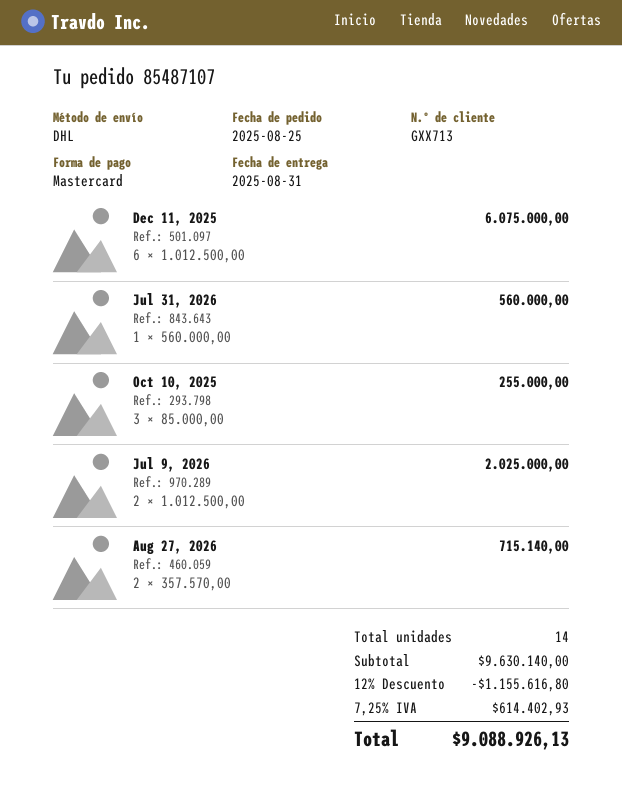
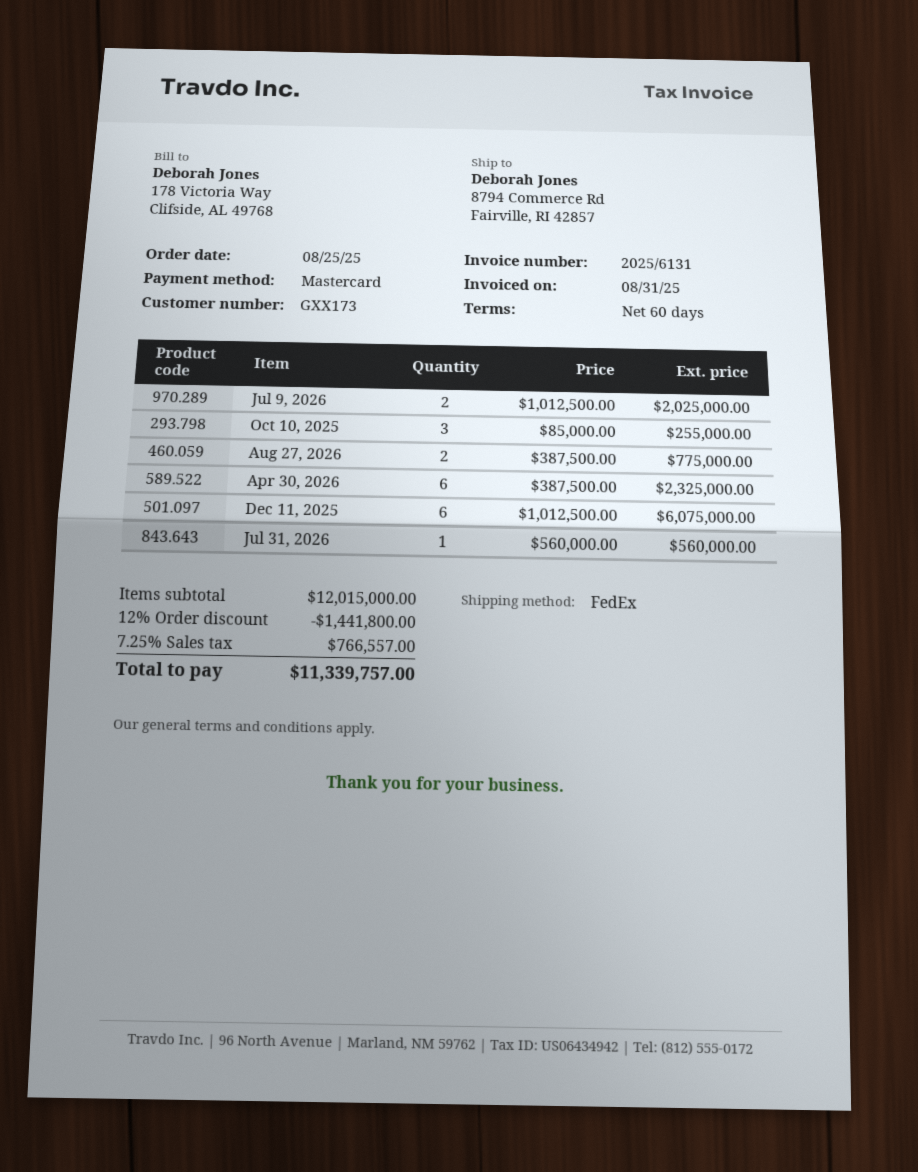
customer number: GXX713 -> GXX173
shipping method: DHL -> FedEx
Aug 27, 2026: 2 x 357570.00 = 715140.00 -> 2 x 387500.00 = 775000.00
Apr 30, 2026: none -> 6 x 387500.00 = 2325000.00
subtotal: 9630140.00 -> 12015000.00
discount: 12% = 1155616.80 -> 12% = 1441800.00
tax: 7.25% = 614402.93 -> 7.25% = 766557.00
total: 9088926.13 -> 11339757.00

